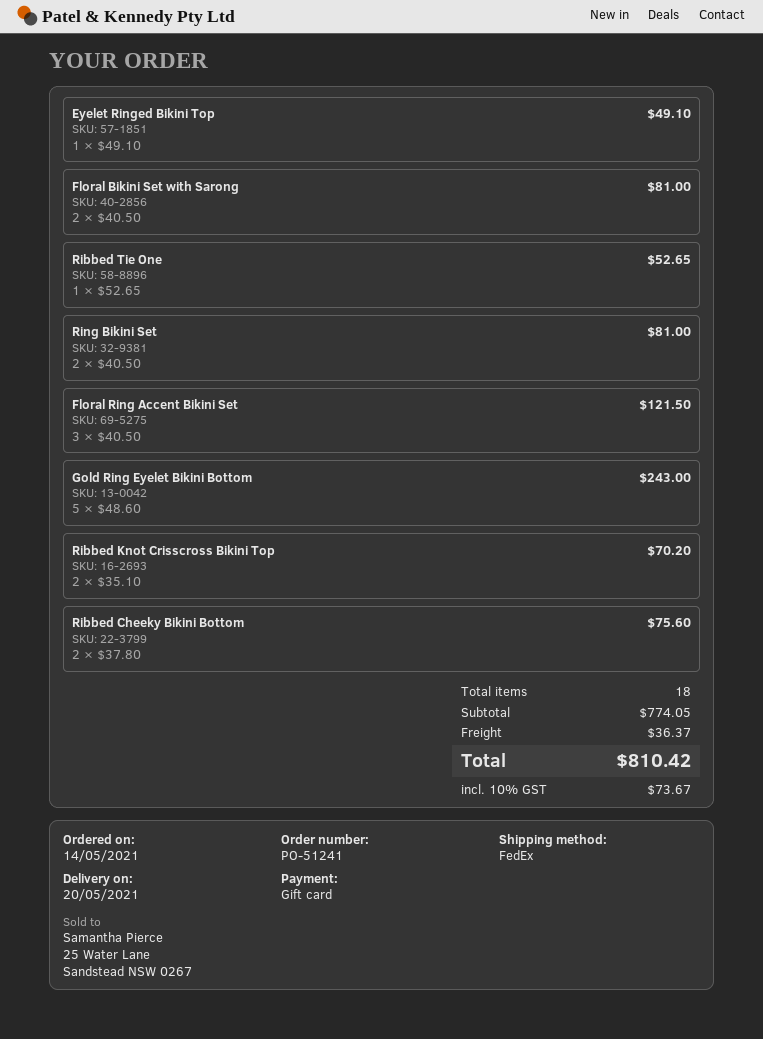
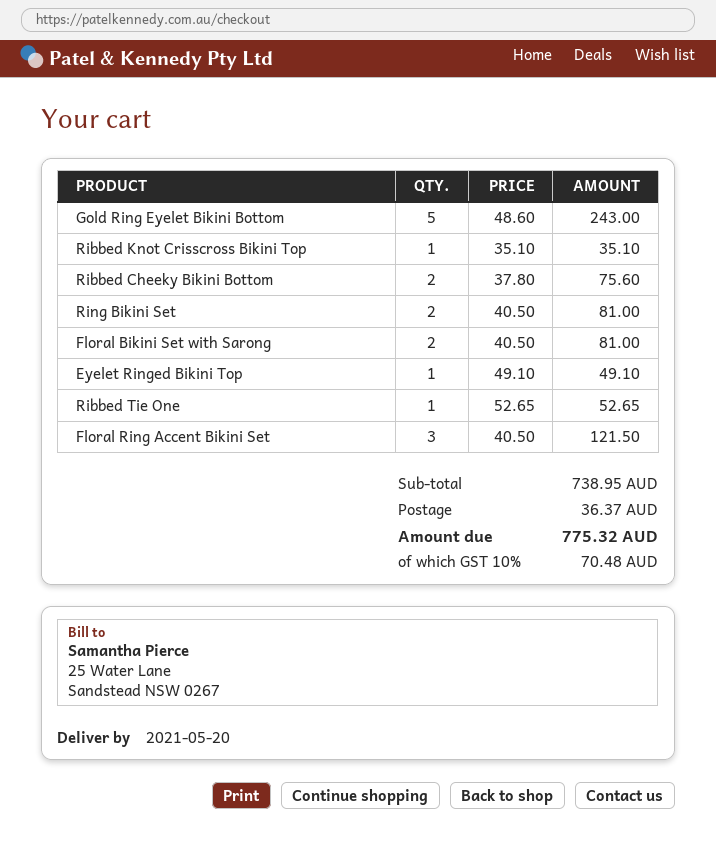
Ribbed Knot Crisscross Bikini Top: 2 x 35.10 = 70.20 -> 1 x 35.10 = 35.10
subtotal: 774.05 -> 738.95
tax: 10% = 73.67 -> 10% = 70.48
total: 810.42 -> 775.32

